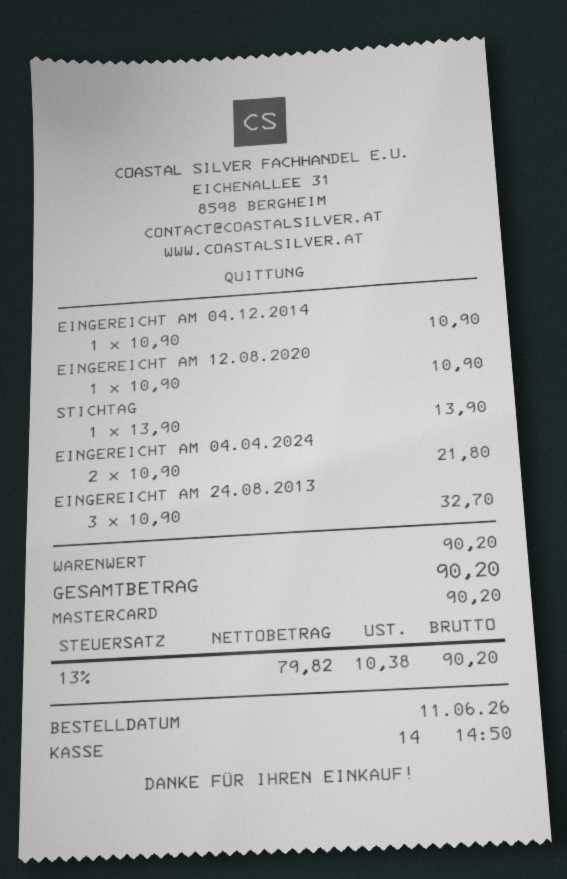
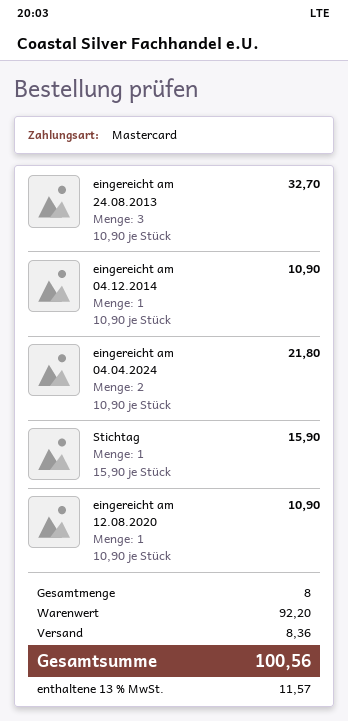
STICHTAG: 1 x 13.90 = 13.90 -> 1 x 15.90 = 15.90
subtotal: 90.20 -> 92.20
shipping: none -> 8.36
tax: 13% = 10.38 -> 13% = 11.57
total: 90.20 -> 100.56

